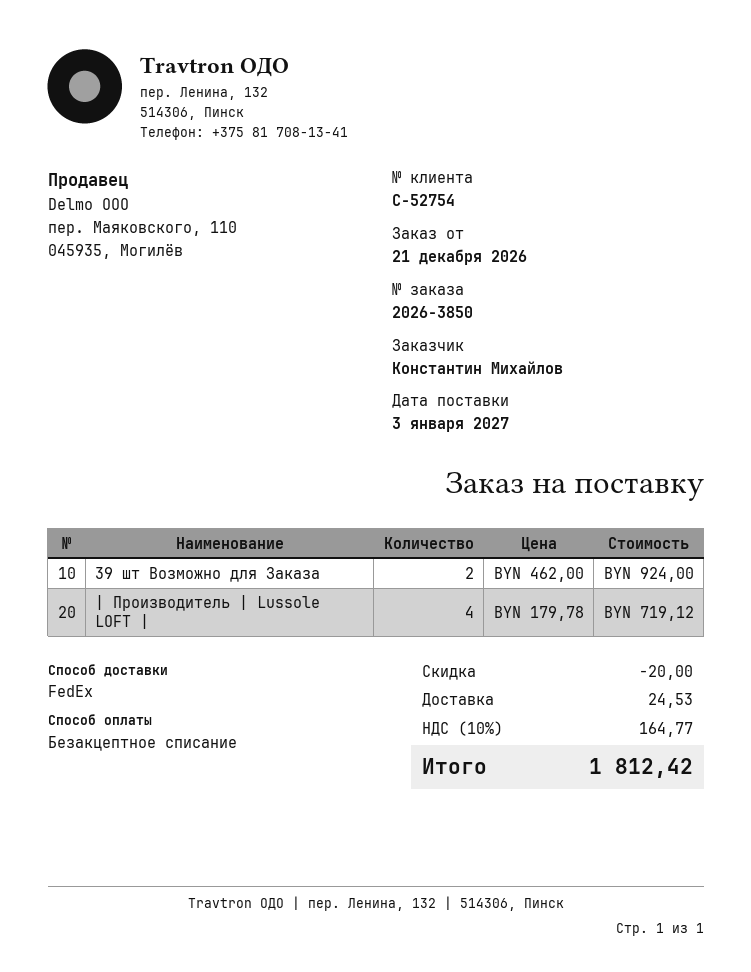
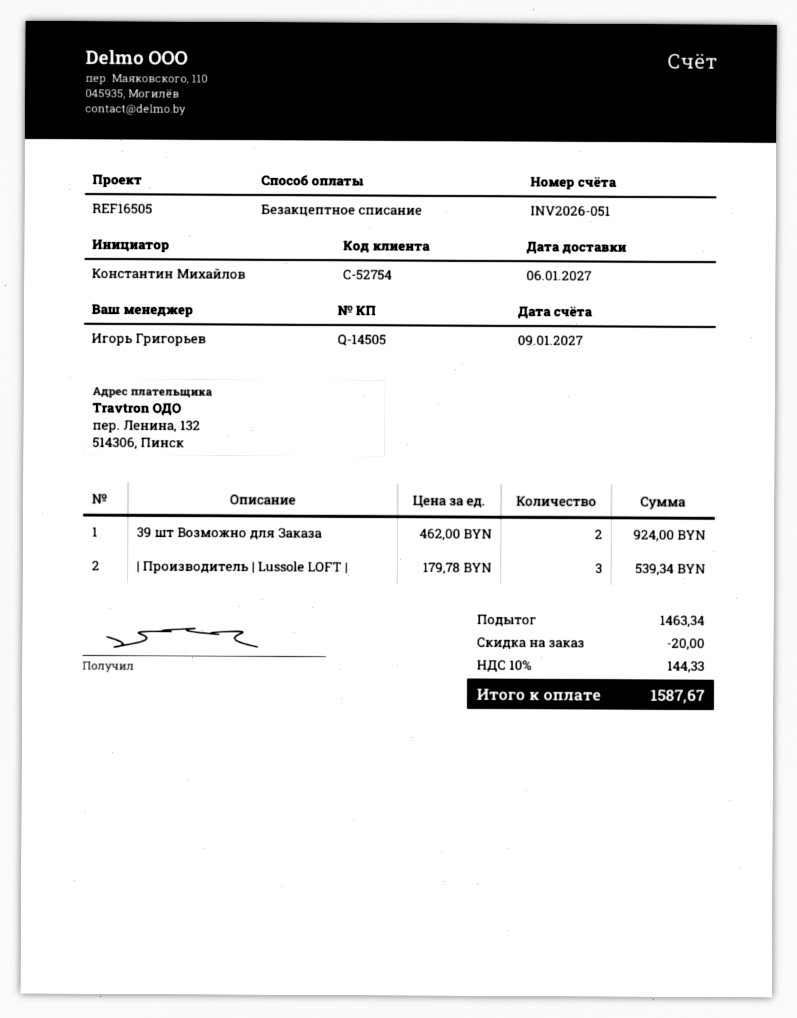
delivery date: 2027-01-03 -> 2027-01-06
| Производитель | Lussole LOFT |: 4 x 179.78 = 719.12 -> 3 x 179.78 = 539.34
shipping: 24.53 -> none
tax: 10% = 164.77 -> 10% = 144.33
total: 1812.42 -> 1587.67

